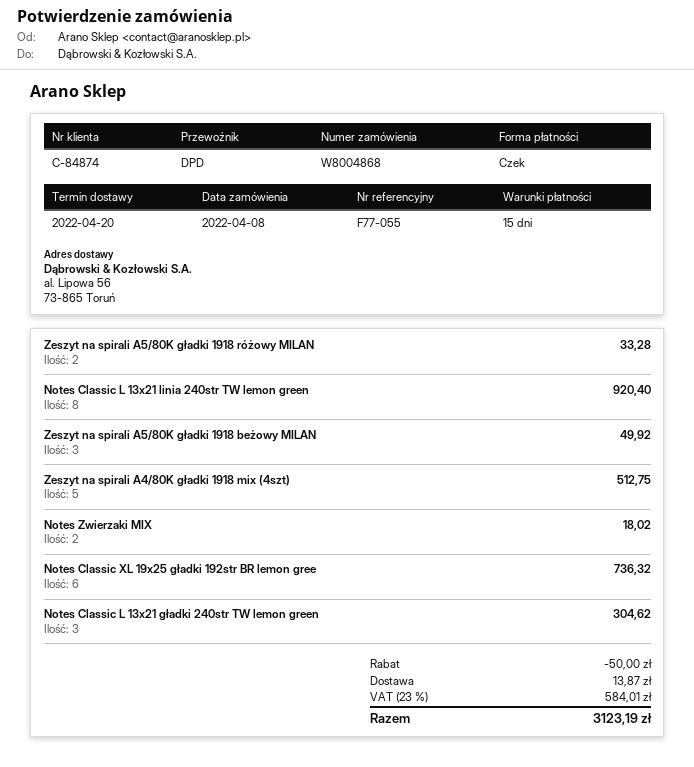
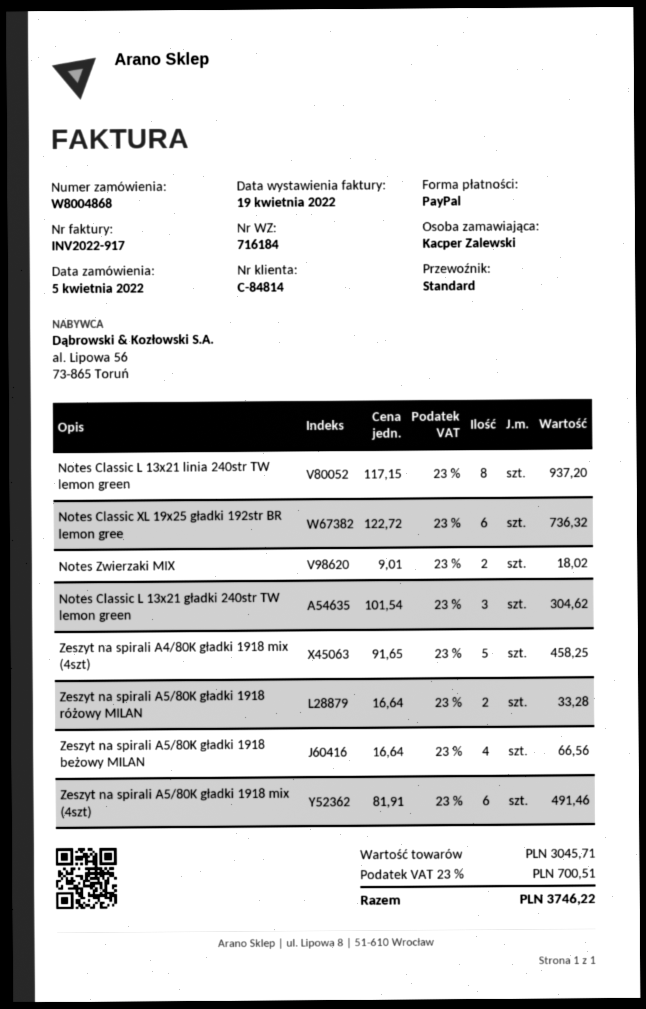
order date: 2022-04-08 -> 2022-04-05
customer number: C-84874 -> C-84814
payment method: cheque -> PayPal
shipping method: DPD -> standard
Notes Classic L 13x21 linia 240str TW lemon green: 8 for 920.40 -> 8 for 937.20
Zeszyt na spirali A5/80K gładki 1918 beżowy MILAN: 3 for 49.92 -> 4 for 66.56
Zeszyt na spirali A4/80K gładki 1918 mix (4szt): 5 for 512.75 -> 5 for 458.25
Zeszyt na spirali A5/80K gładki 1918 mix (4szt): none -> 6 for 491.46
discount: 50.00 -> none
shipping: 13.87 -> none
tax: 23% = 584.01 -> 23% = 700.51
total: 3123.19 -> 3746.22

